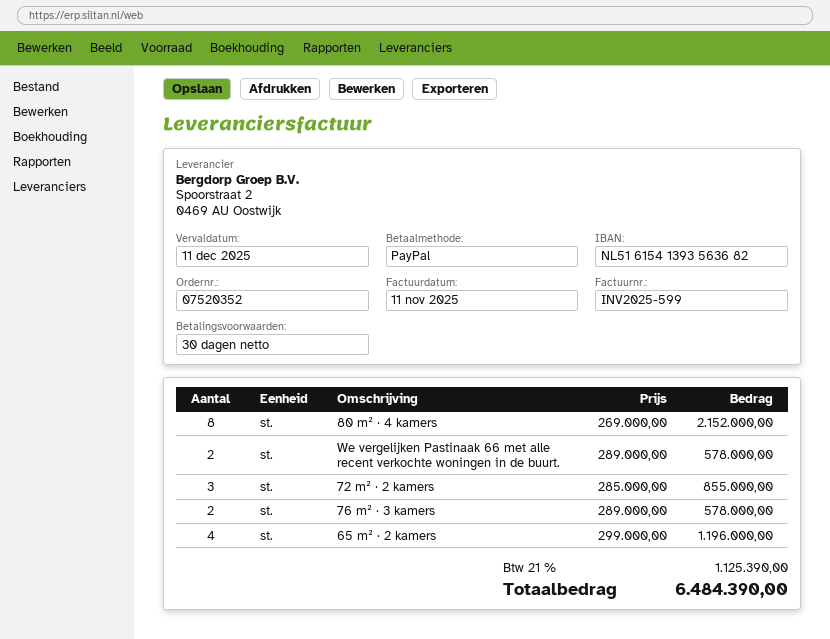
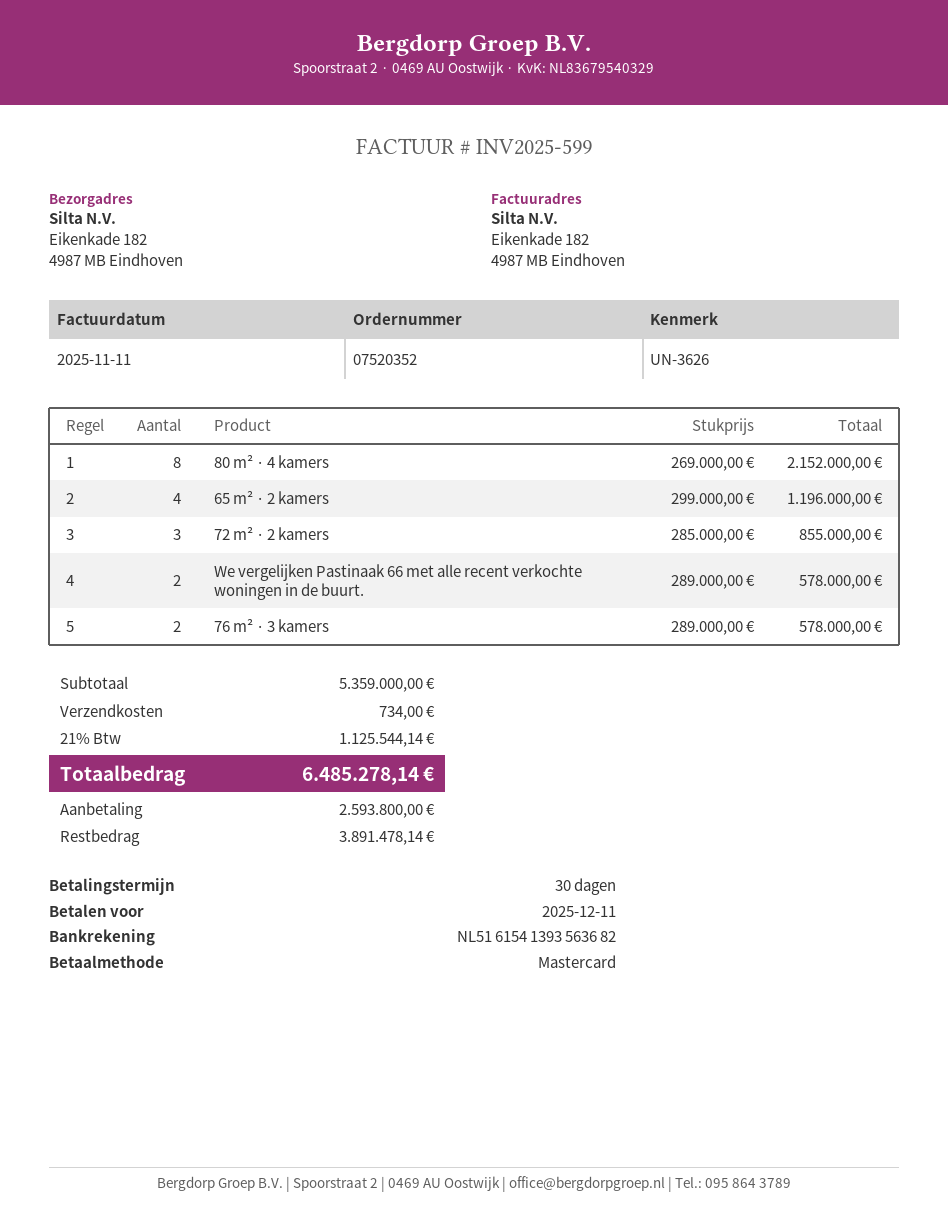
payment method: PayPal -> Mastercard
shipping: none -> 734.00
tax: 21% = 1125390.00 -> 21% = 1125544.14
total: 6484390.00 -> 6485278.14

